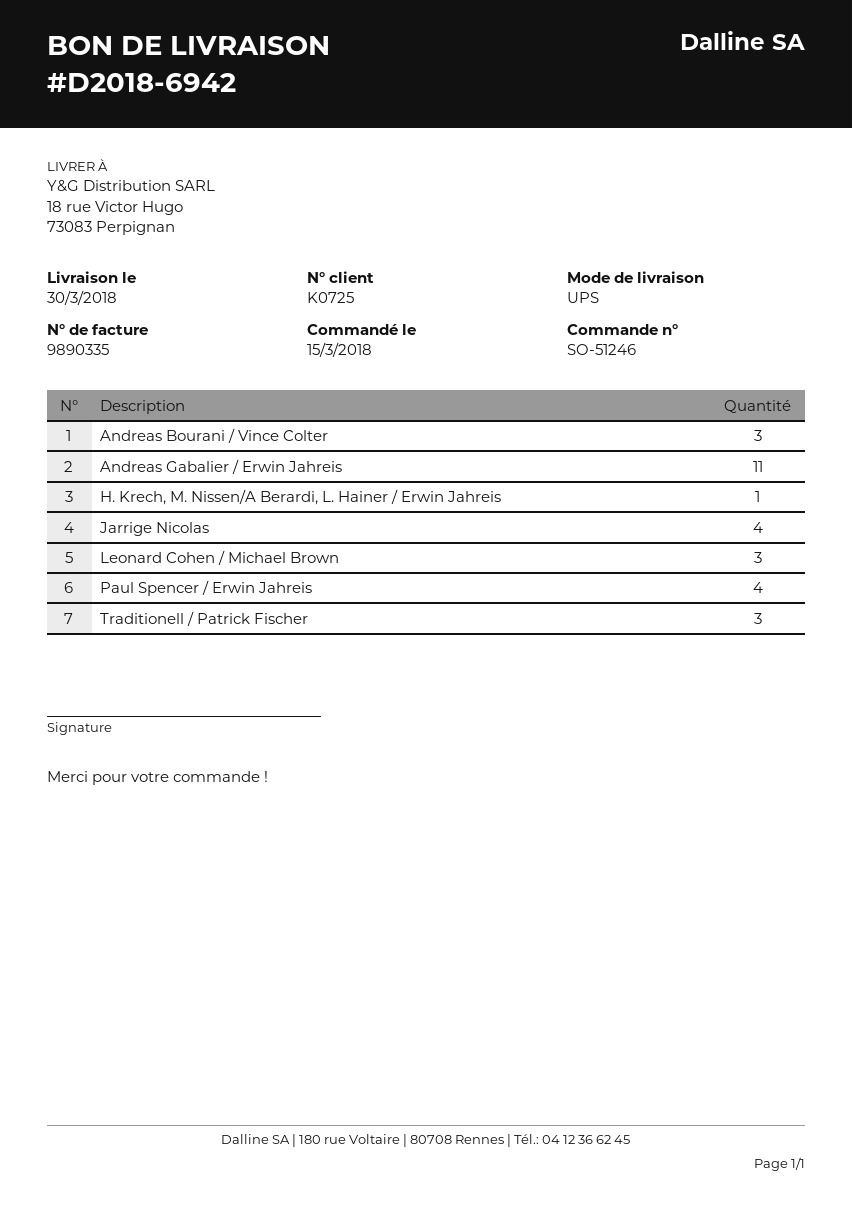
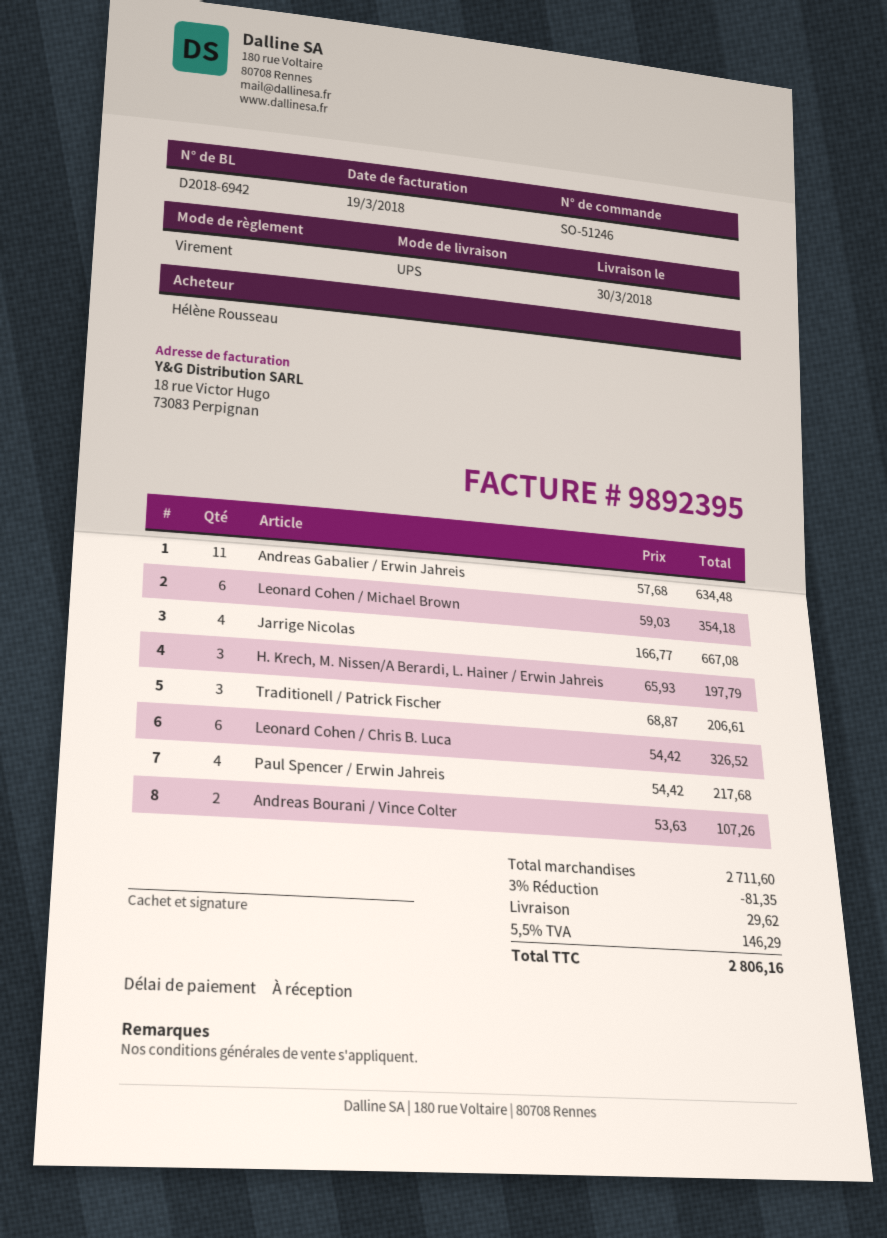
invoice number: 9890335 -> 9892395
Andreas Bourani / Vince Colter: 3 -> 2
H. Krech, M. Nissen/A Berardi, L. Hainer / Erwin Jahreis: 1 -> 3
Leonard Cohen / Michael Brown: 3 -> 6
Leonard Cohen / Chris B. Luca: none -> 6

